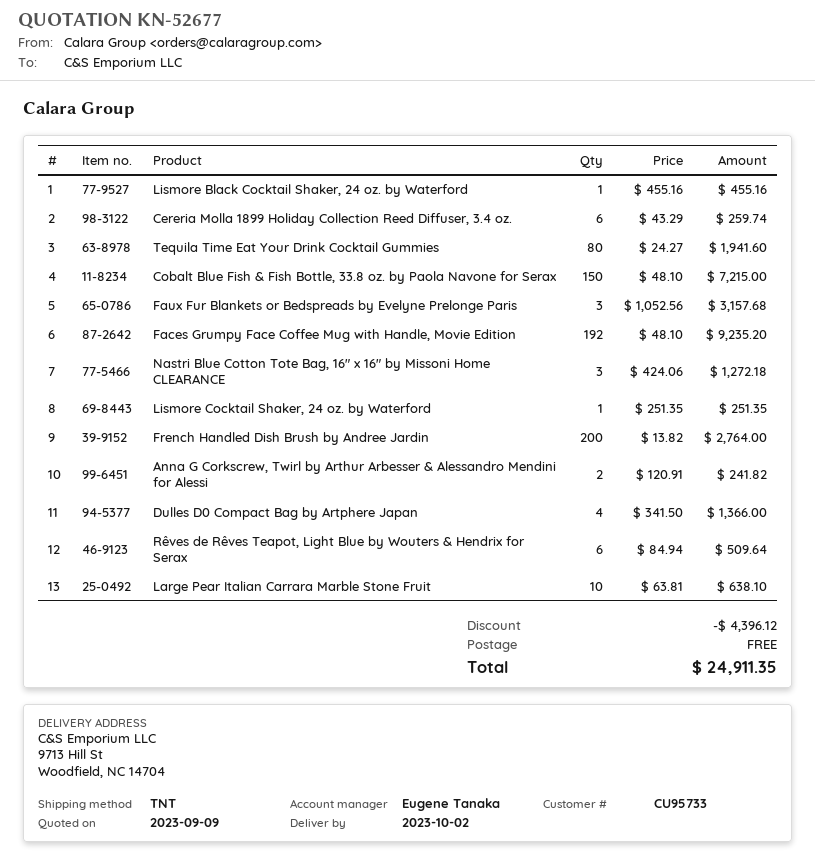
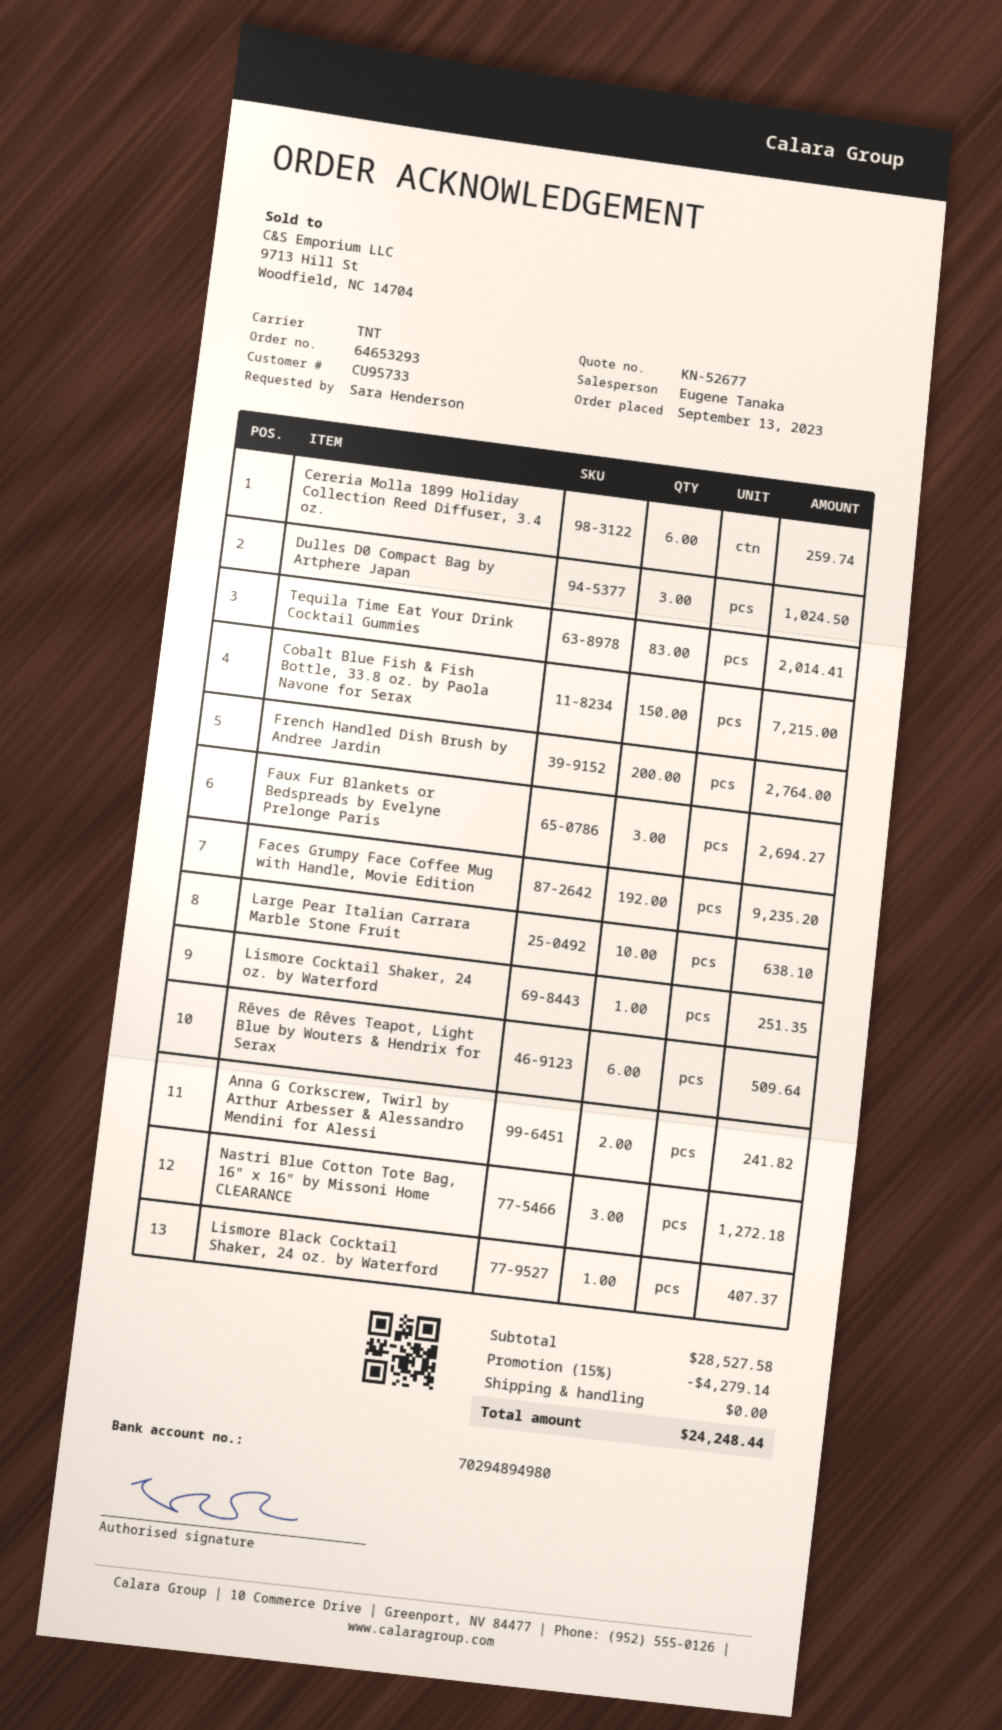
Lismore Black Cocktail Shaker, 24 oz. by Waterford: 1 for 455.16 -> 1 for 407.37
Tequila Time Eat Your Drink Cocktail Gummies: 80 for 1941.60 -> 83 for 2014.41
Faux Fur Blankets or Bedspreads by Evelyne Prelonge Paris: 3 for 3157.68 -> 3 for 2694.27
Dulles D0 Compact Bag by Artphere Japan: 4 for 1366.00 -> 3 for 1024.50
discount: 4396.12 -> 4279.14
total: 24911.35 -> 24248.44

